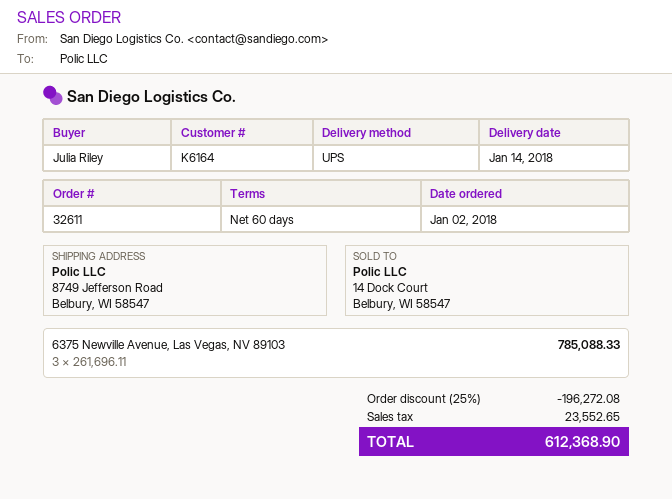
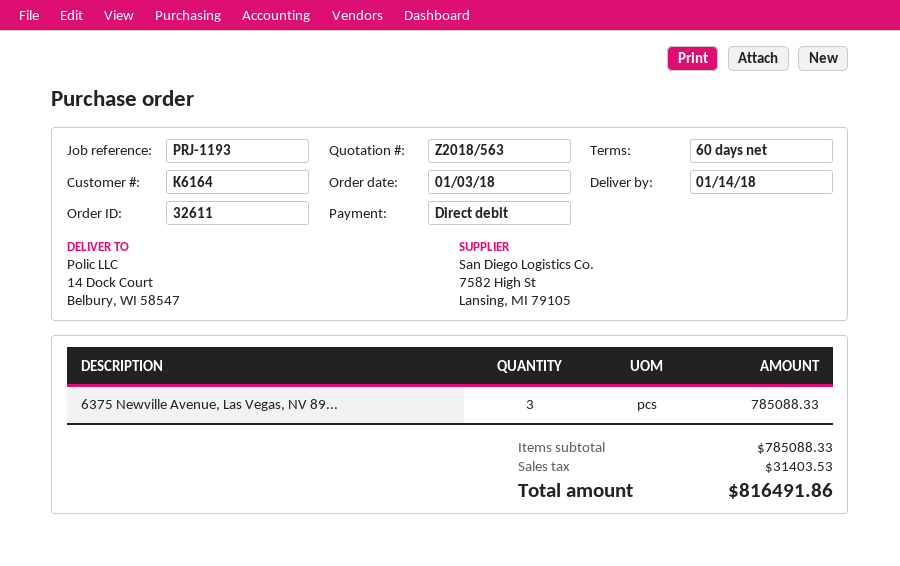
order date: 2018-01-02 -> 2018-01-03
ship to: 8749 Jefferson Road, Belbury, WI 58547 -> 14 Dock Court, Belbury, WI 58547
discount: 25% = 196272.08 -> none
tax: 23552.65 -> 31403.53
total: 612368.90 -> 816491.86

